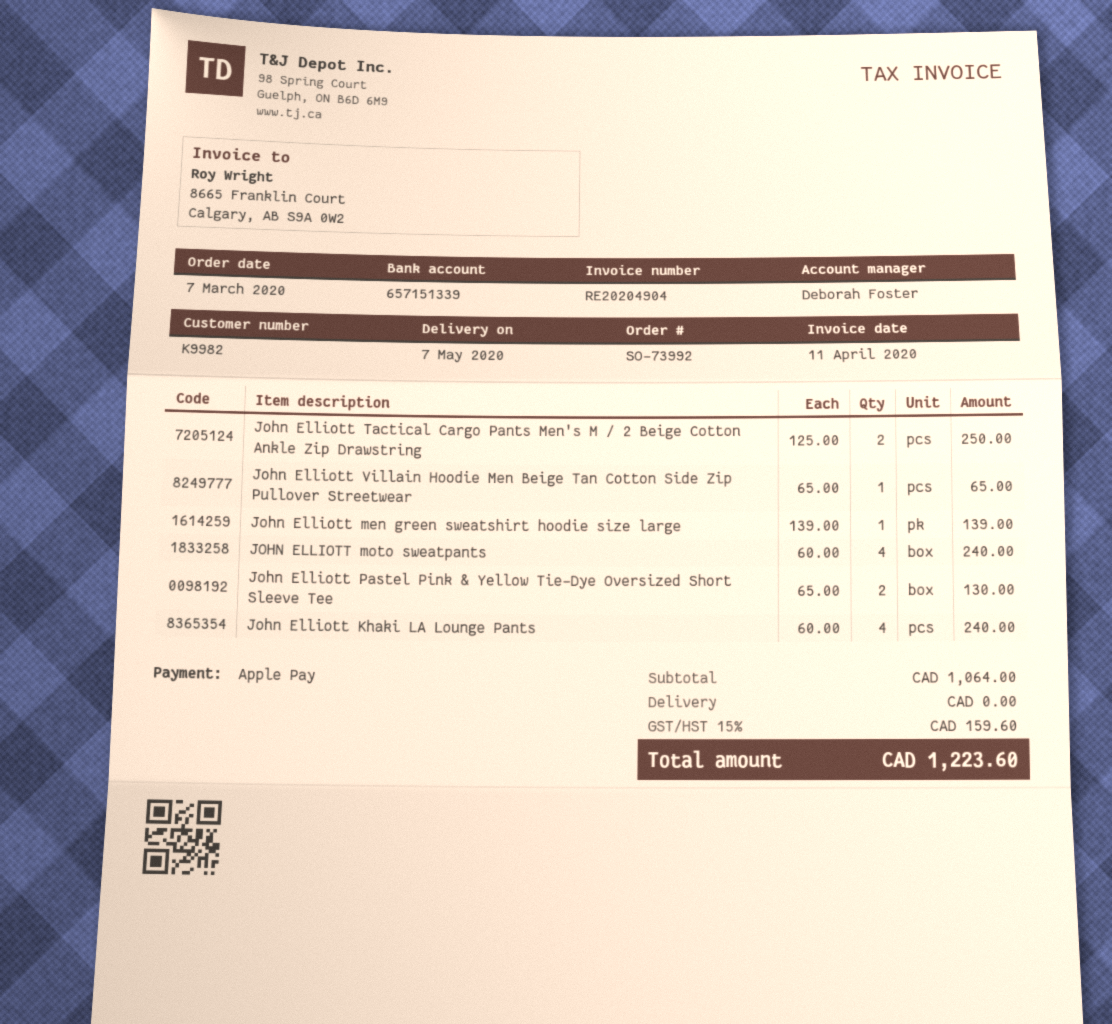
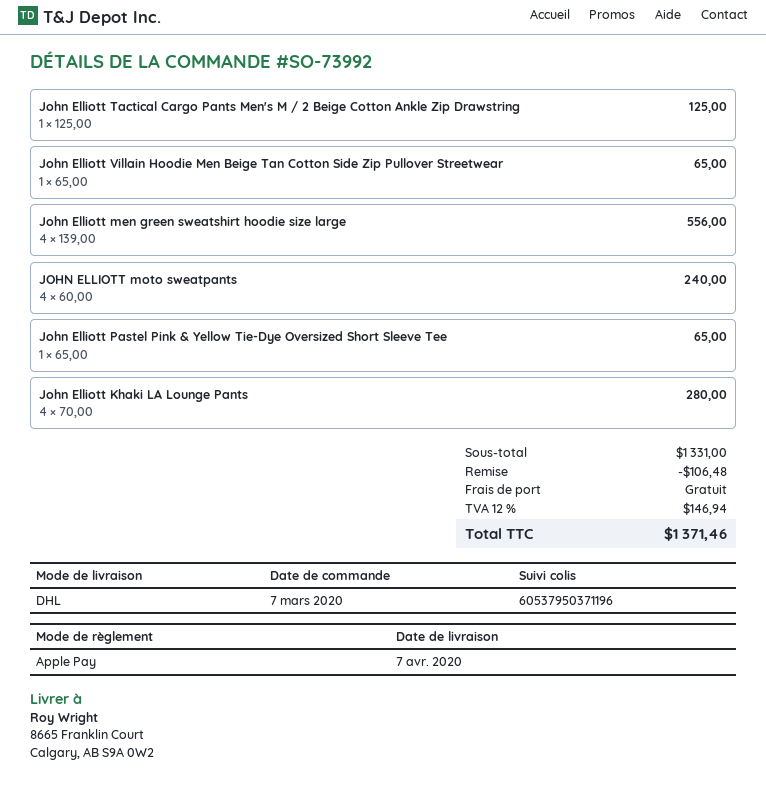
delivery date: 2020-05-07 -> 2020-04-07
John Elliott Tactical Cargo Pants Men's M / 2 Beige Cotton Ankle Zip Drawstring: 2 x 125.00 = 250.00 -> 1 x 125.00 = 125.00
John Elliott men green sweatshirt hoodie size large: 1 x 139.00 = 139.00 -> 4 x 139.00 = 556.00
John Elliott Pastel Pink & Yellow Tie-Dye Oversized Short Sleeve Tee: 2 x 65.00 = 130.00 -> 1 x 65.00 = 65.00
John Elliott Khaki LA Lounge Pants: 4 x 60.00 = 240.00 -> 4 x 70.00 = 280.00
subtotal: 1064.00 -> 1331.00
discount: none -> 106.48
tax: 15% = 159.60 -> 12% = 146.94
total: 1223.60 -> 1371.46

